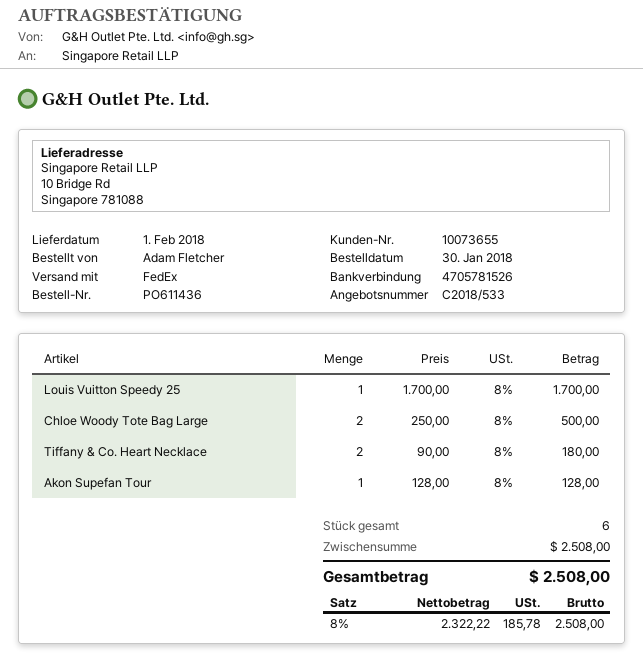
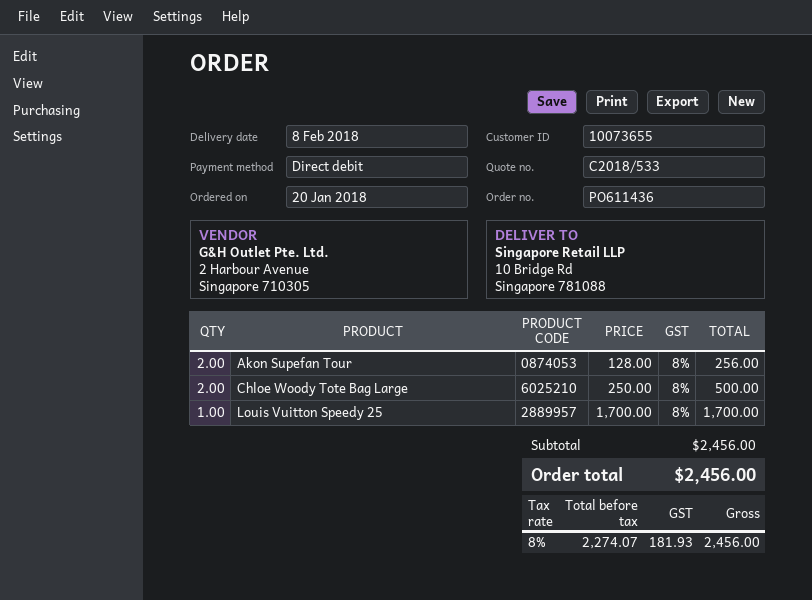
order date: 2018-01-30 -> 2018-01-20
delivery date: 2018-02-01 -> 2018-02-08
Tiffany & Co. Heart Necklace: 2 x 90.00 = 180.00 -> none
Akon Supefan Tour: 1 x 128.00 = 128.00 -> 2 x 128.00 = 256.00
subtotal: 2508.00 -> 2456.00
net: 2322.22 -> 2274.07
tax: 8% = 185.78 -> 8% = 181.93
total: 2508.00 -> 2456.00

